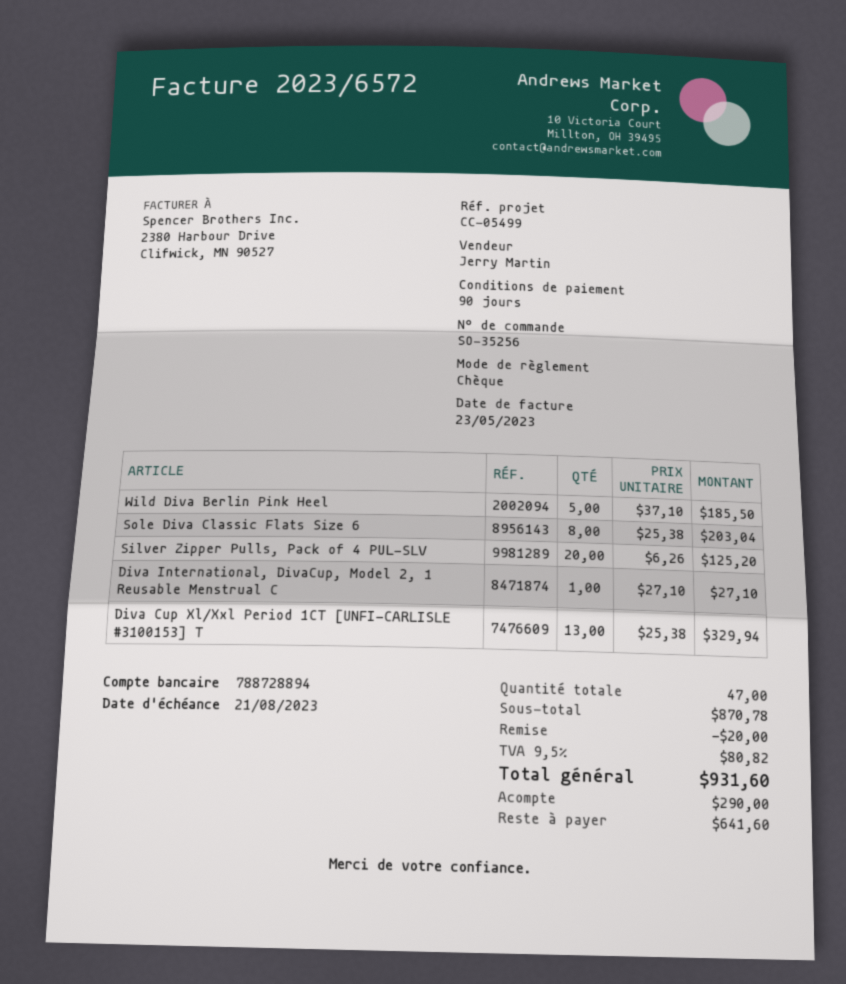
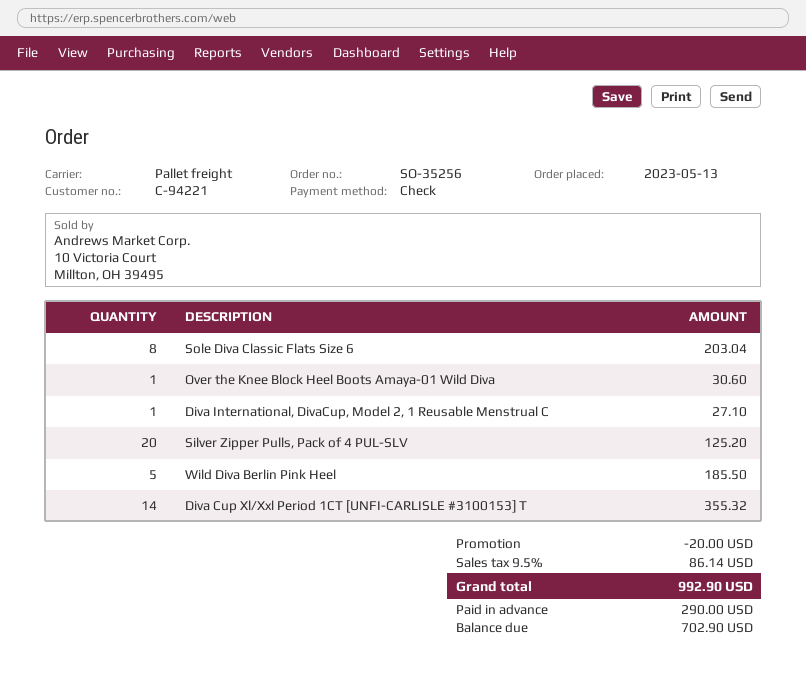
Diva Cup Xl/Xxl Period 1CT [UNFI-CARLISLE #3100153] T: 13 for 329.94 -> 14 for 355.32
Over the Knee Block Heel Boots Amaya-01 Wild Diva: none -> 1 for 30.60
tax: 9.5% = 80.82 -> 9.5% = 86.14
total: 931.60 -> 992.90
balance: 641.60 -> 702.90

